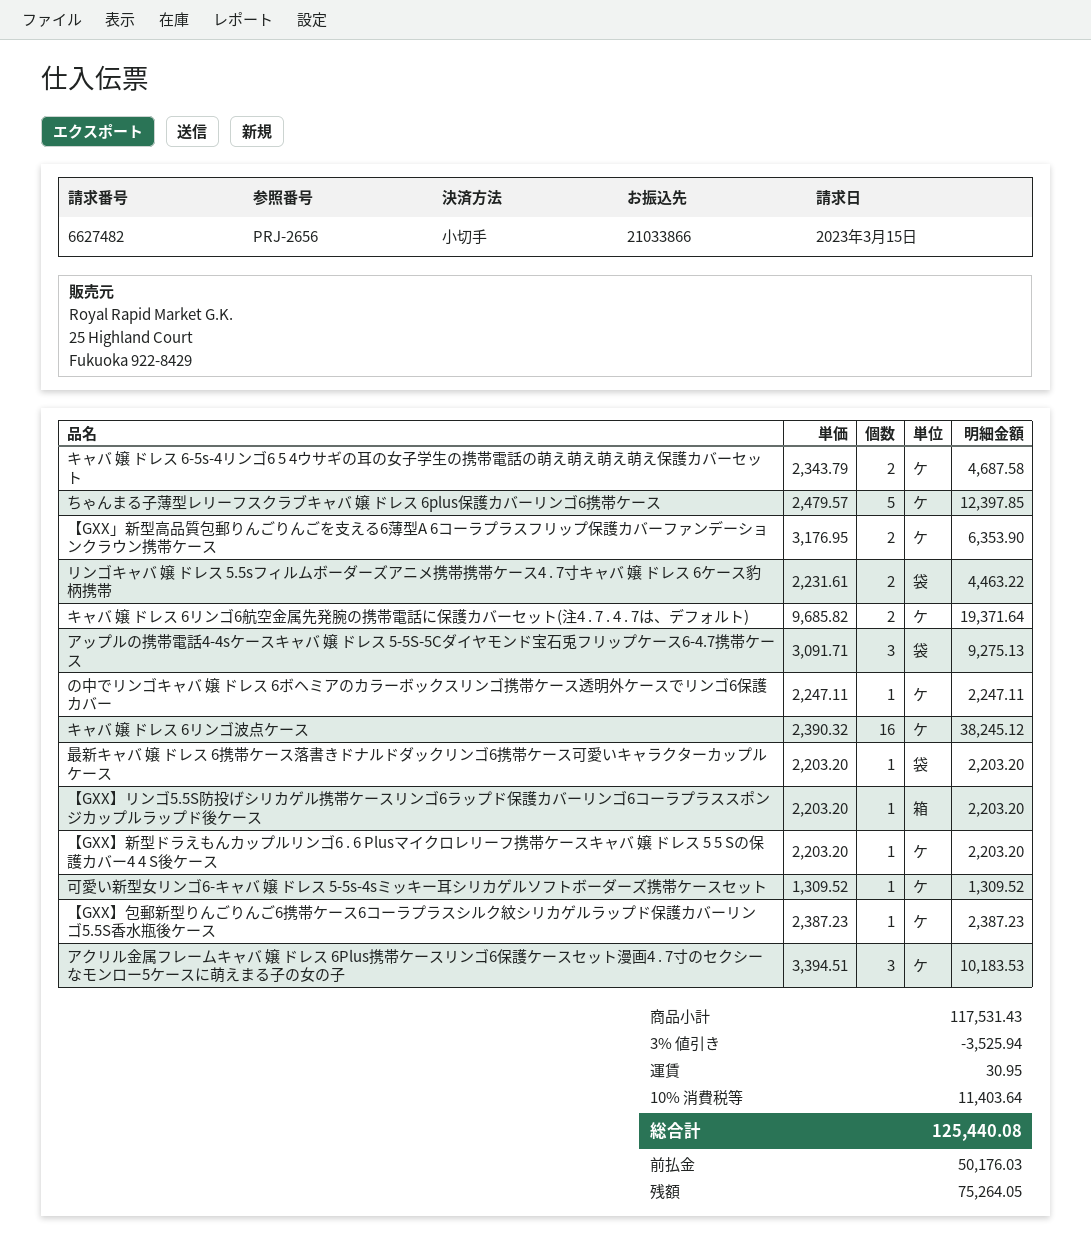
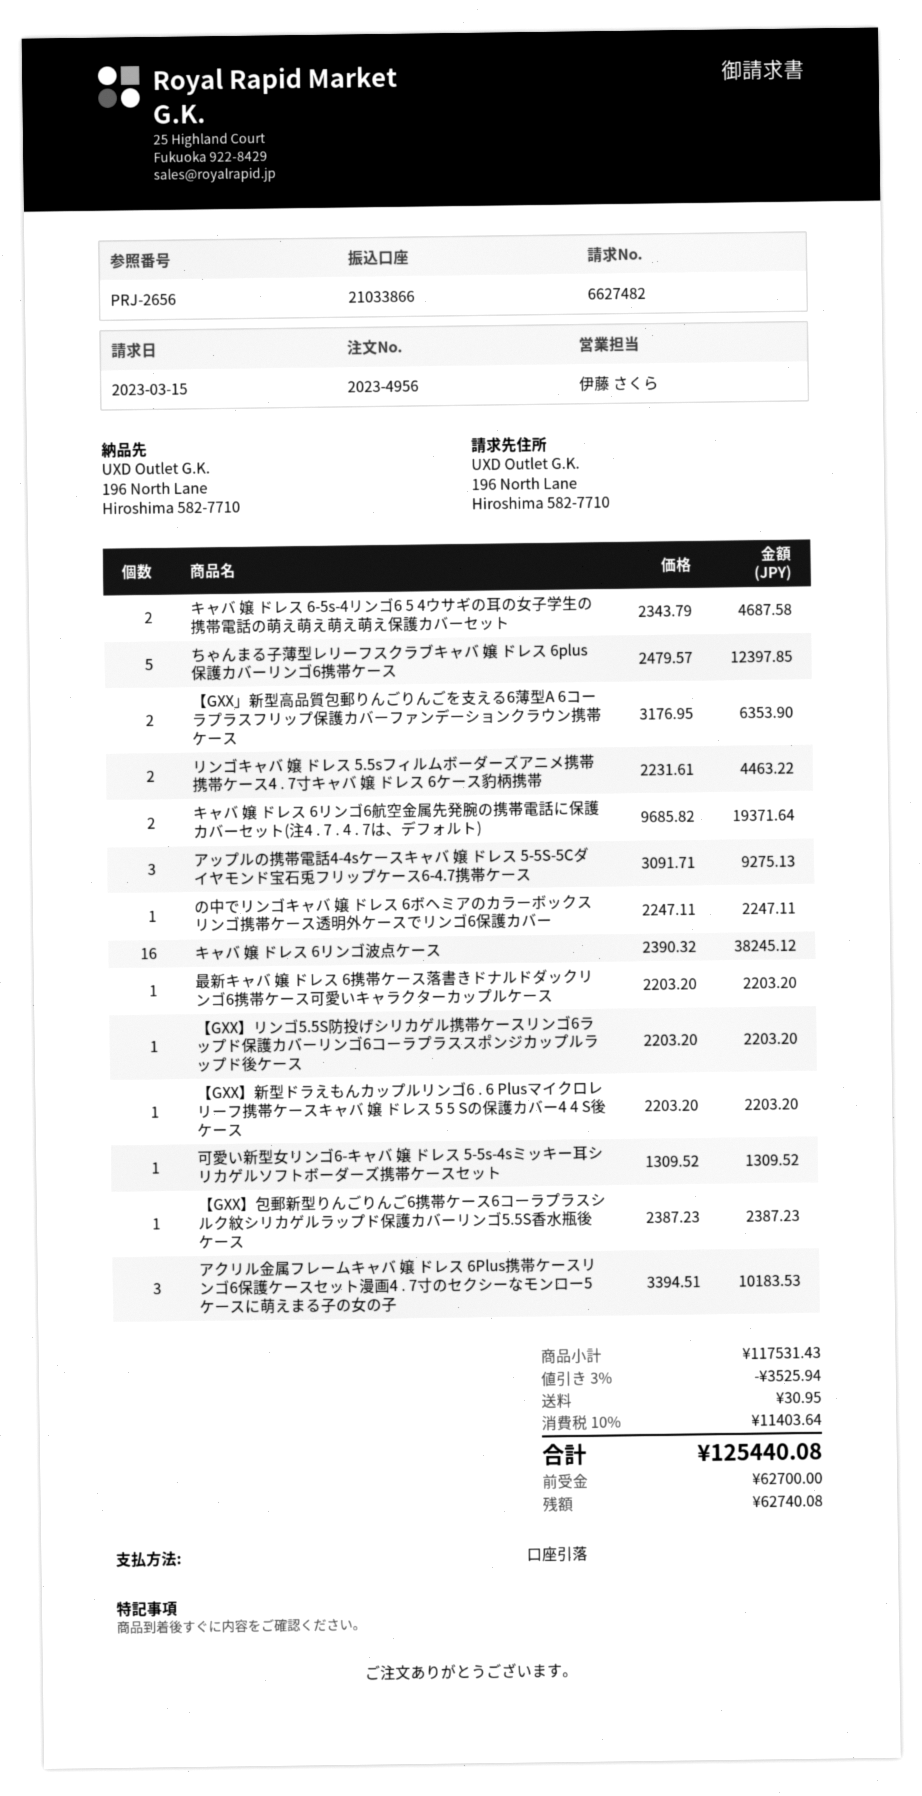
payment method: cheque -> direct debit
deposit: 50176.03 -> 62700.00
balance: 75264.05 -> 62740.08

